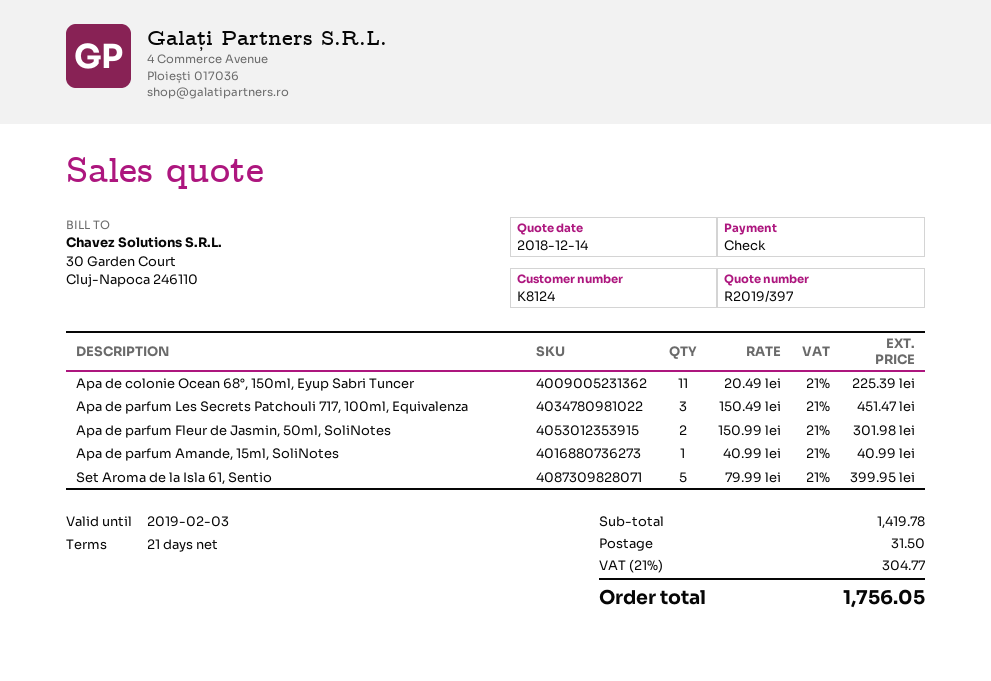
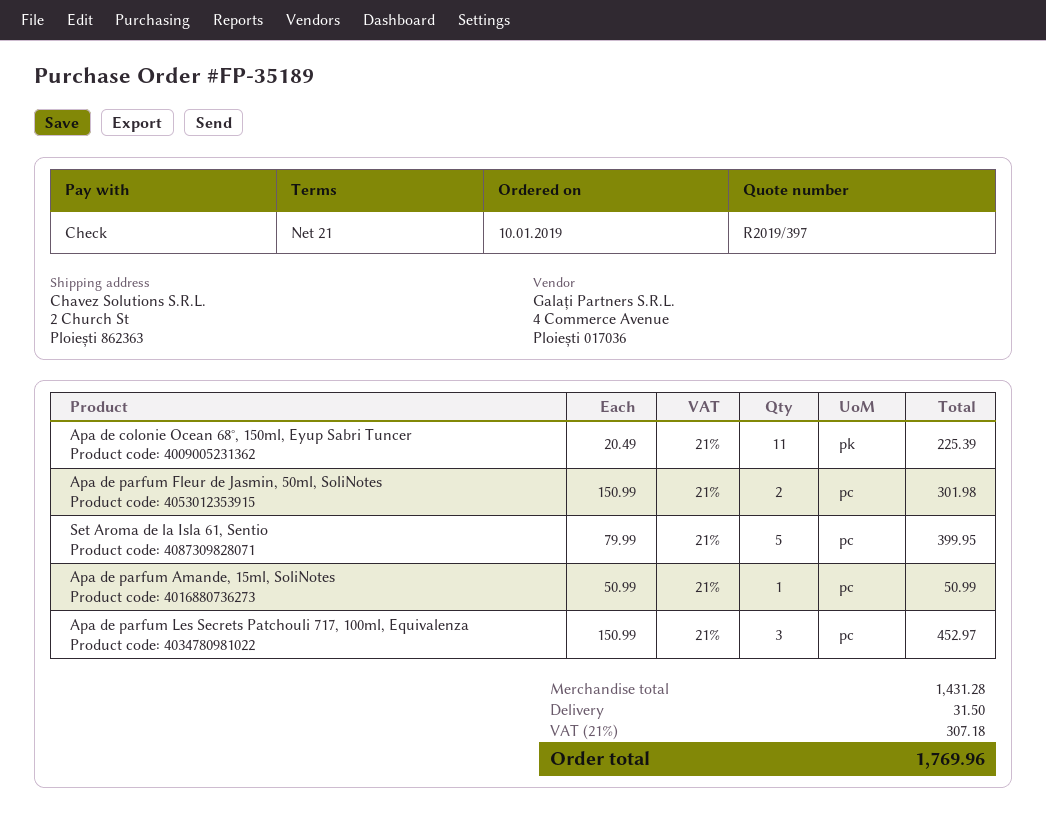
Apa de parfum Les Secrets Patchouli 717, 100ml, Equivalenza: 3 x 150.49 = 451.47 -> 3 x 150.99 = 452.97
Apa de parfum Amande, 15ml, SoliNotes: 1 x 40.99 = 40.99 -> 1 x 50.99 = 50.99
subtotal: 1419.78 -> 1431.28
tax: 21% = 304.77 -> 21% = 307.18
total: 1756.05 -> 1769.96

